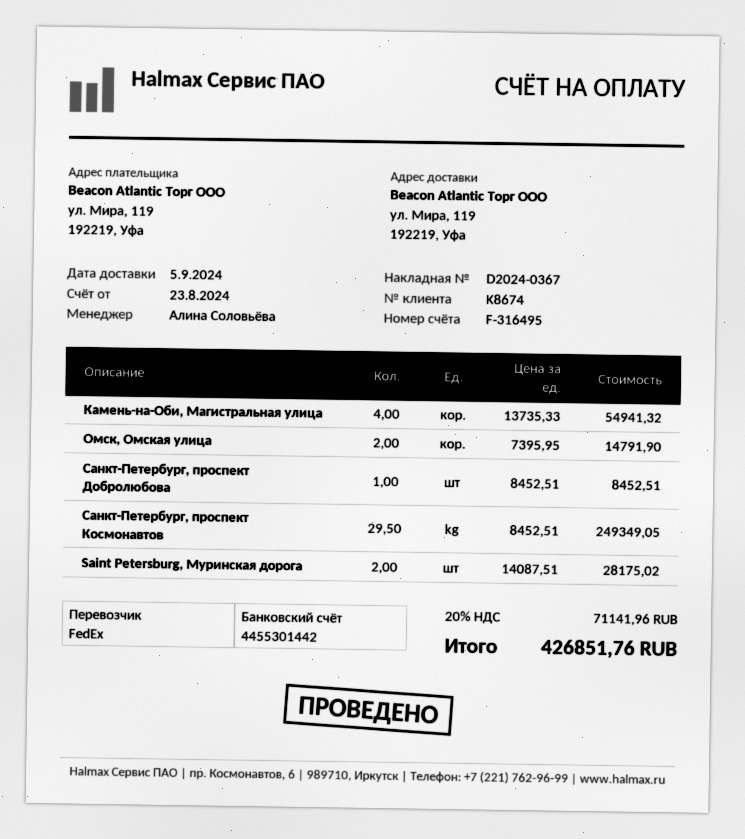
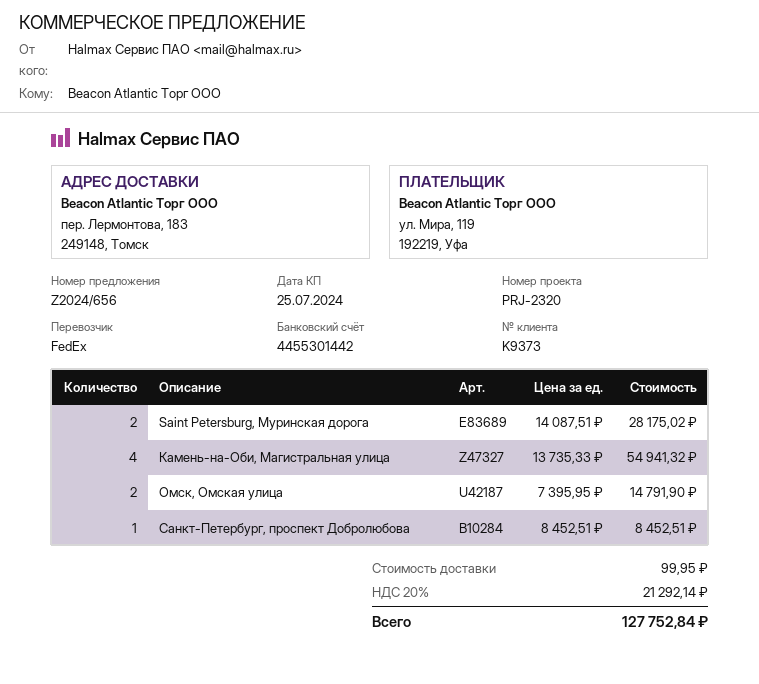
customer number: K8674 -> K9373
ship to: ул. Мира, 119, 192219, Уфа -> пер. Лермонтова, 183, 249148, Томск
Санкт-Петербург, проспект Космонавтов: 29.5 x 8452.51 = 249349.05 -> none
shipping: none -> 99.95
tax: 20% = 71141.96 -> 20% = 21292.14
total: 426851.76 -> 127752.84

